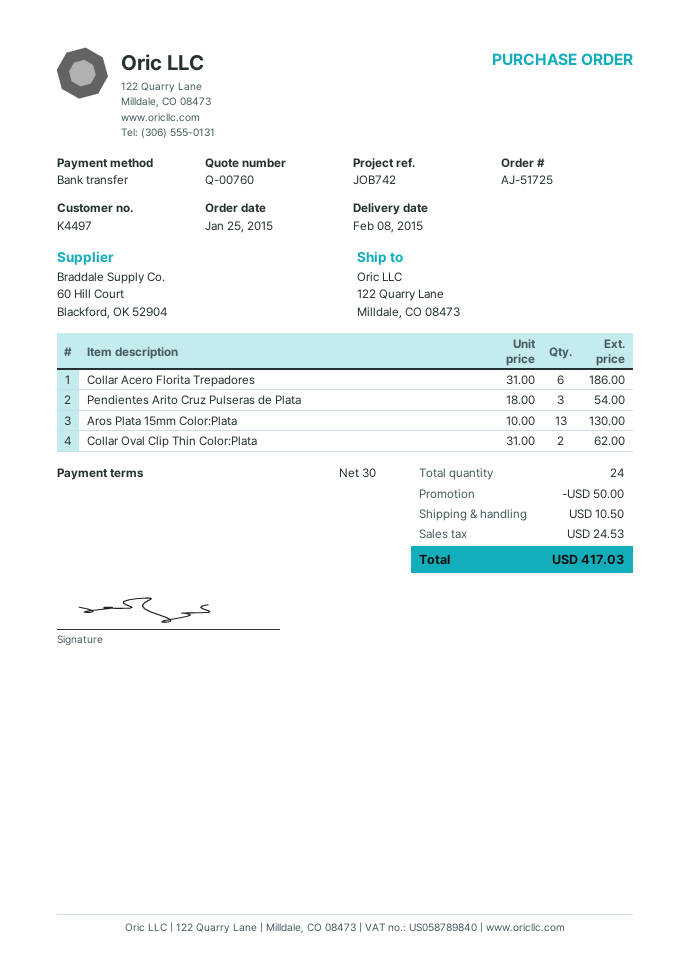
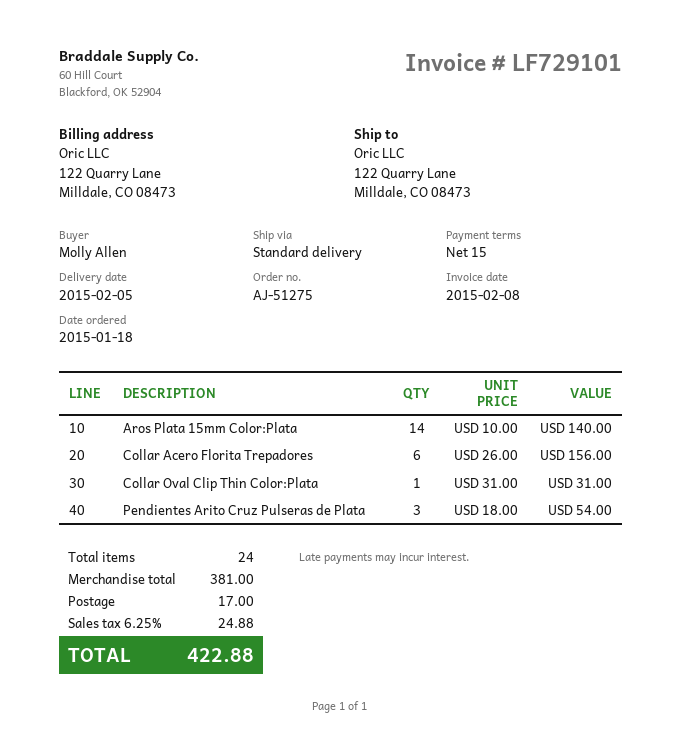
order number: AJ-51725 -> AJ-51275
order date: 2015-01-25 -> 2015-01-18
delivery date: 2015-02-08 -> 2015-02-05
payment terms: 30 days -> 15 days
Collar Acero Florita Trepadores: 6 x 31.00 = 186.00 -> 6 x 26.00 = 156.00
Aros Plata 15mm Color:Plata: 13 x 10.00 = 130.00 -> 14 x 10.00 = 140.00
Collar Oval Clip Thin Color:Plata: 2 x 31.00 = 62.00 -> 1 x 31.00 = 31.00
discount: 50.00 -> none
shipping: 10.50 -> 17.00
tax: 24.53 -> 24.88
total: 417.03 -> 422.88

